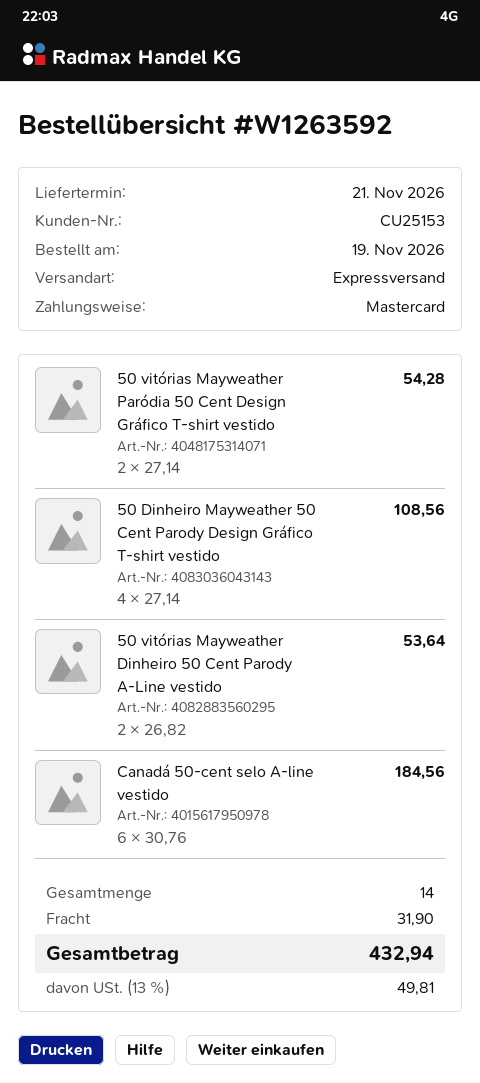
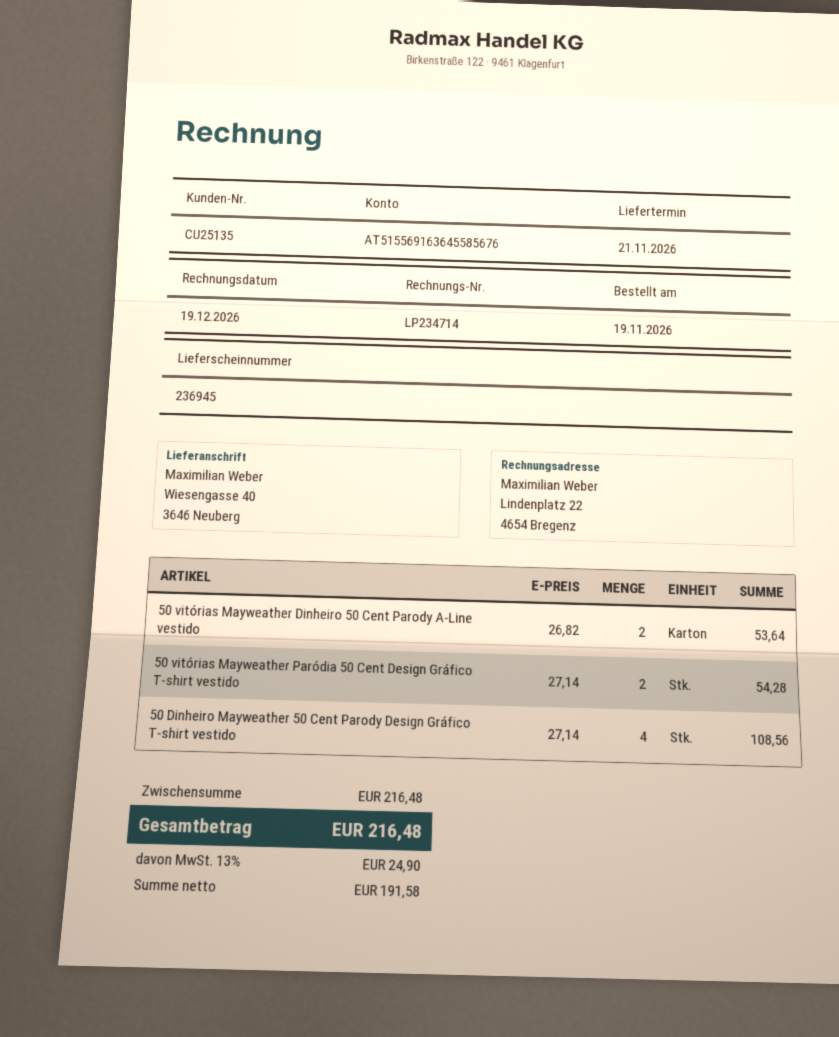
customer number: CU25153 -> CU25135
Canadá 50-cent selo A-line vestido: 6 x 30.76 = 184.56 -> none
shipping: 31.90 -> none
tax: 13% = 49.81 -> 13% = 24.90
total: 432.94 -> 216.48

